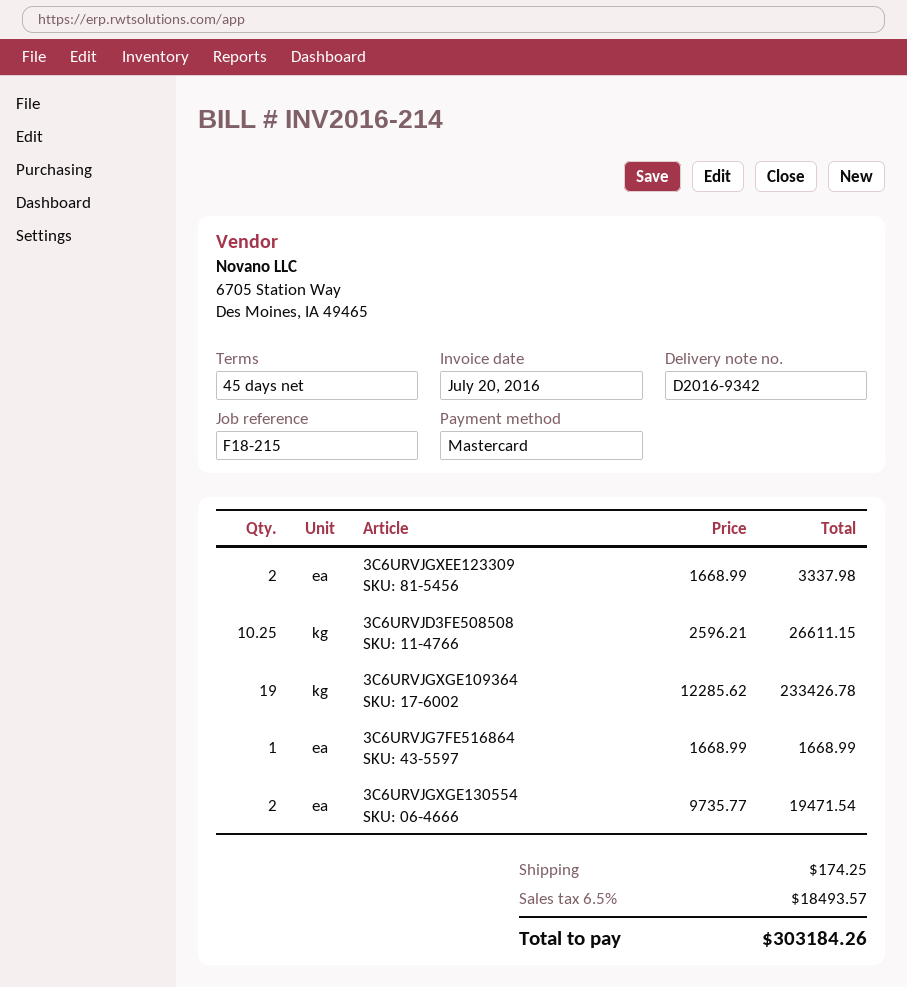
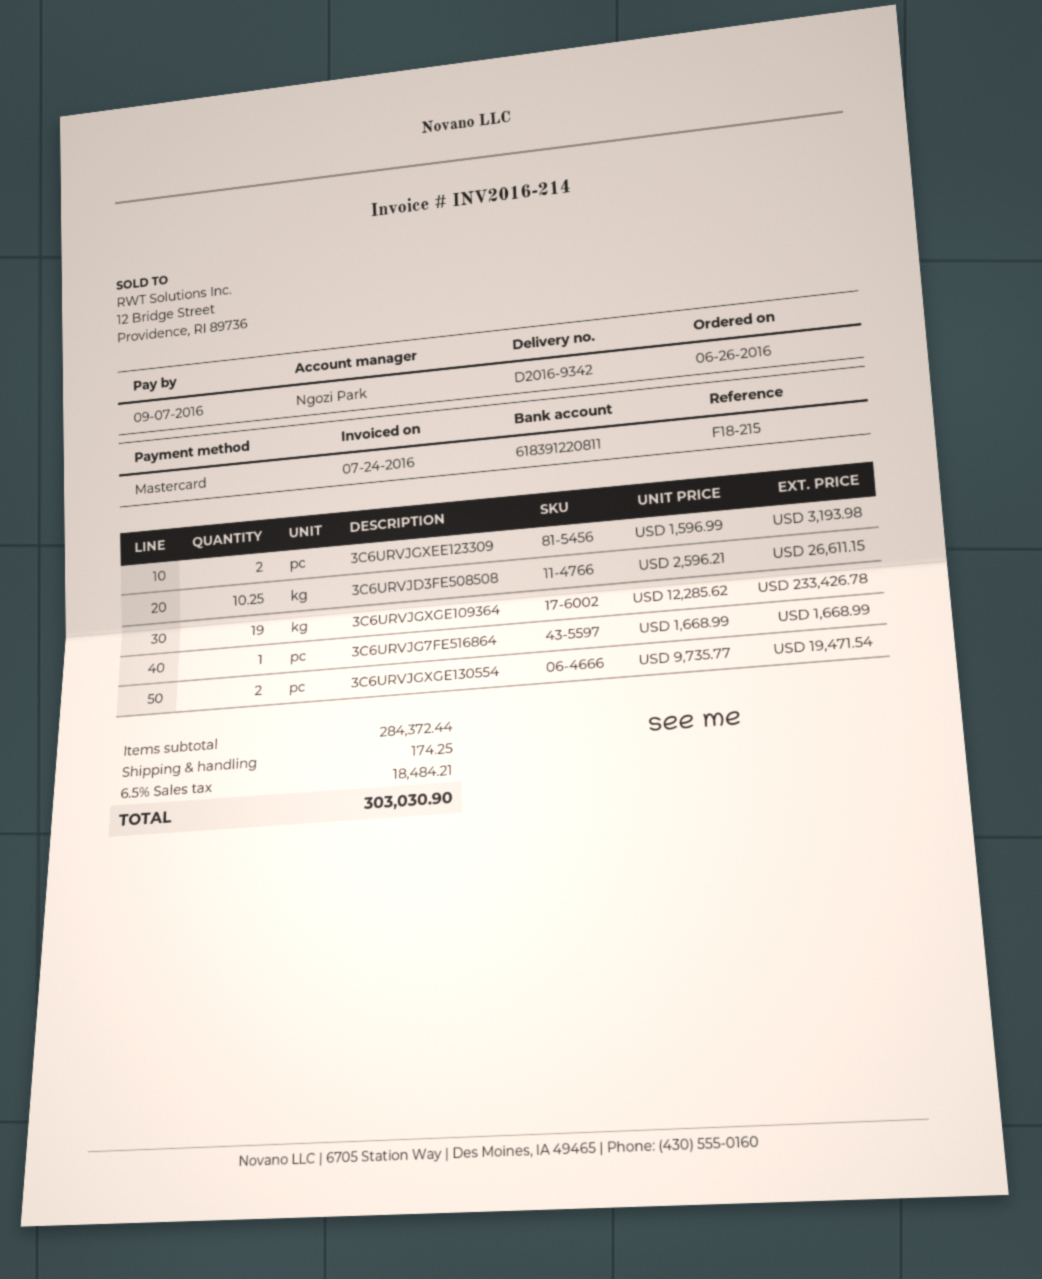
invoice date: 2016-07-20 -> 2016-07-24
3C6URVJGXEE123309: 2 x 1668.99 = 3337.98 -> 2 x 1596.99 = 3193.98
tax: 6.5% = 18493.57 -> 6.5% = 18484.21
total: 303184.26 -> 303030.90

